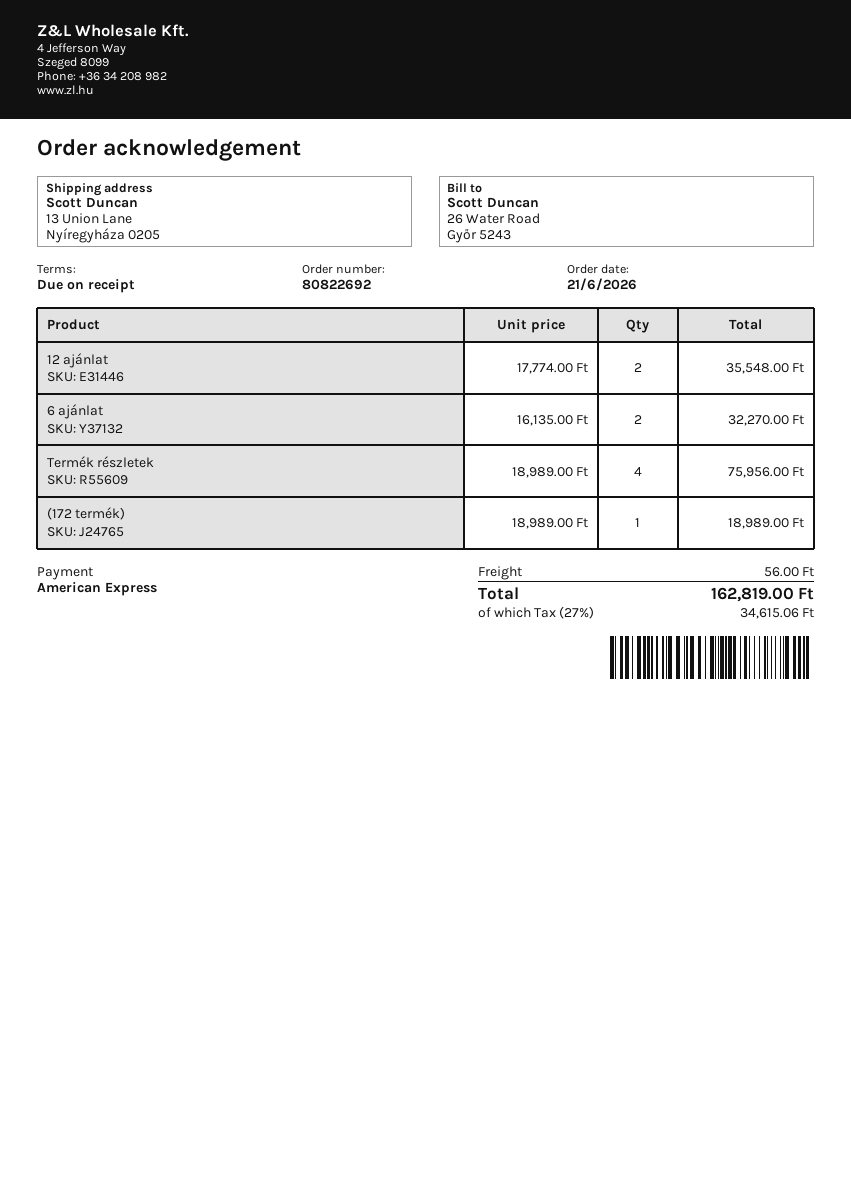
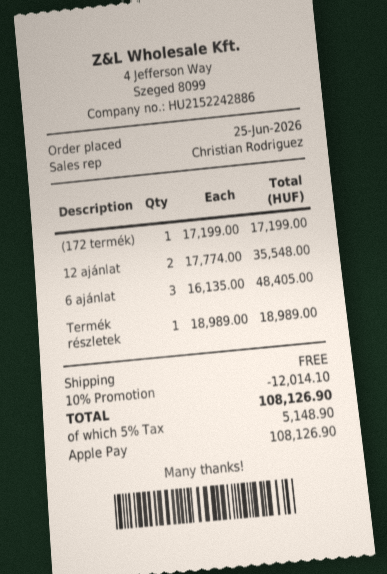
order date: 2026-06-21 -> 2026-06-25
payment method: American Express -> Apple Pay
6 ajánlat: 2 x 16135.00 = 32270.00 -> 3 x 16135.00 = 48405.00
Termék részletek: 4 x 18989.00 = 75956.00 -> 1 x 18989.00 = 18989.00
(172 termék): 1 x 18989.00 = 18989.00 -> 1 x 17199.00 = 17199.00
discount: none -> 10% = 12014.10
shipping: 56.00 -> 0.00
tax: 27% = 34615.06 -> 5% = 5148.90
total: 162819.00 -> 108126.90

